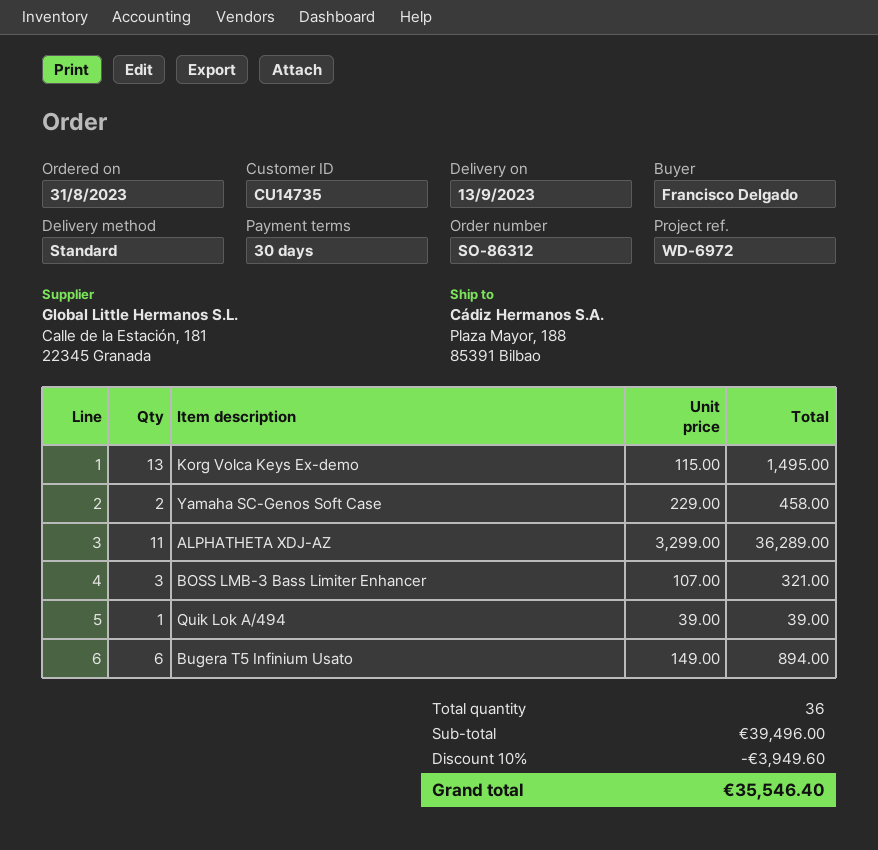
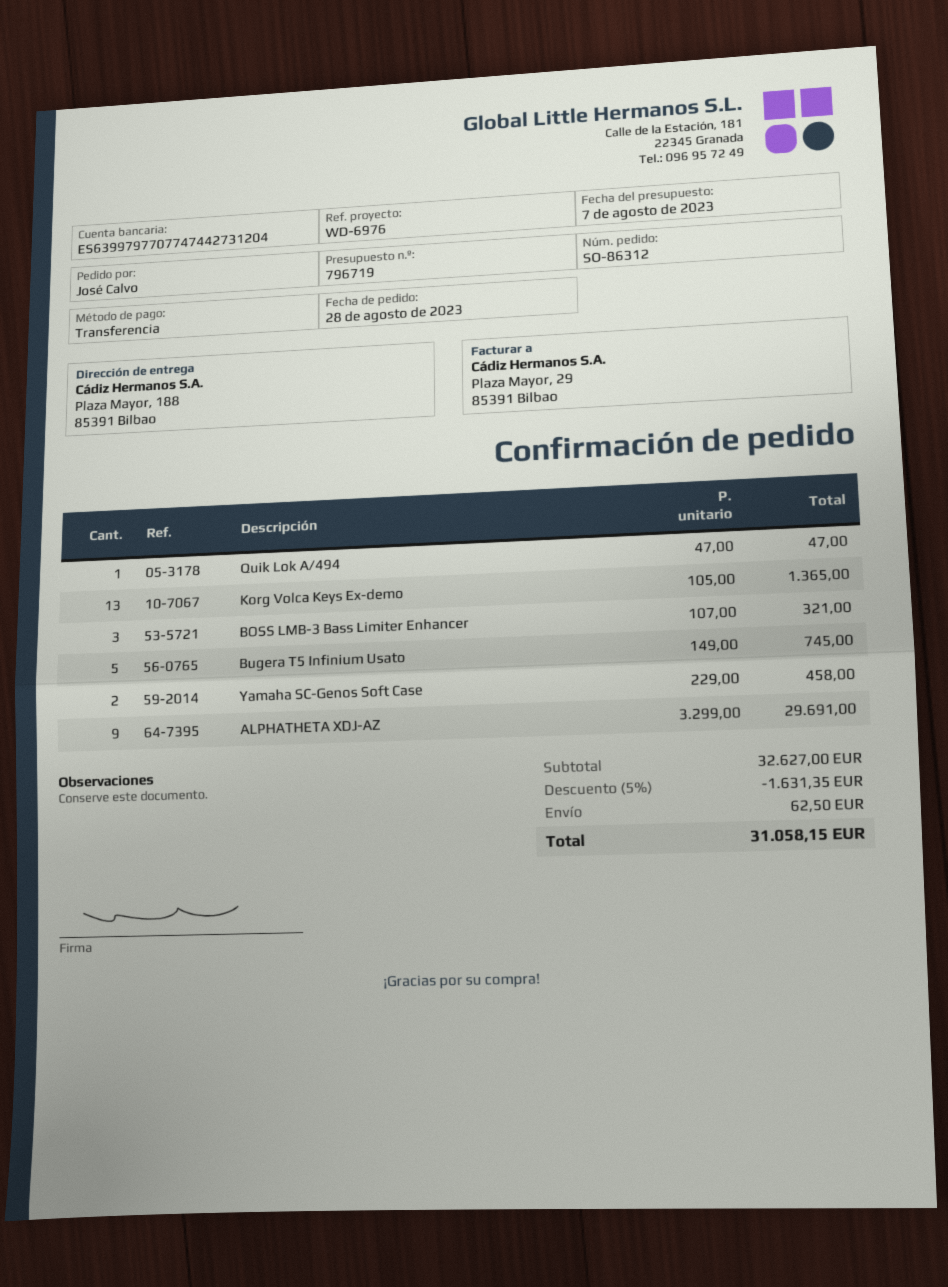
order date: 2023-08-31 -> 2023-08-28
reference: WD-6972 -> WD-6976
ordered by: Francisco Delgado -> José Calvo
Korg Volca Keys Ex-demo: 13 x 115.00 = 1495.00 -> 13 x 105.00 = 1365.00
ALPHATHETA XDJ-AZ: 11 x 3299.00 = 36289.00 -> 9 x 3299.00 = 29691.00
Quik Lok A/494: 1 x 39.00 = 39.00 -> 1 x 47.00 = 47.00
Bugera T5 Infinium Usato: 6 x 149.00 = 894.00 -> 5 x 149.00 = 745.00
subtotal: 39496.00 -> 32627.00
discount: 10% = 3949.60 -> 5% = 1631.35
shipping: none -> 62.50
total: 35546.40 -> 31058.15

